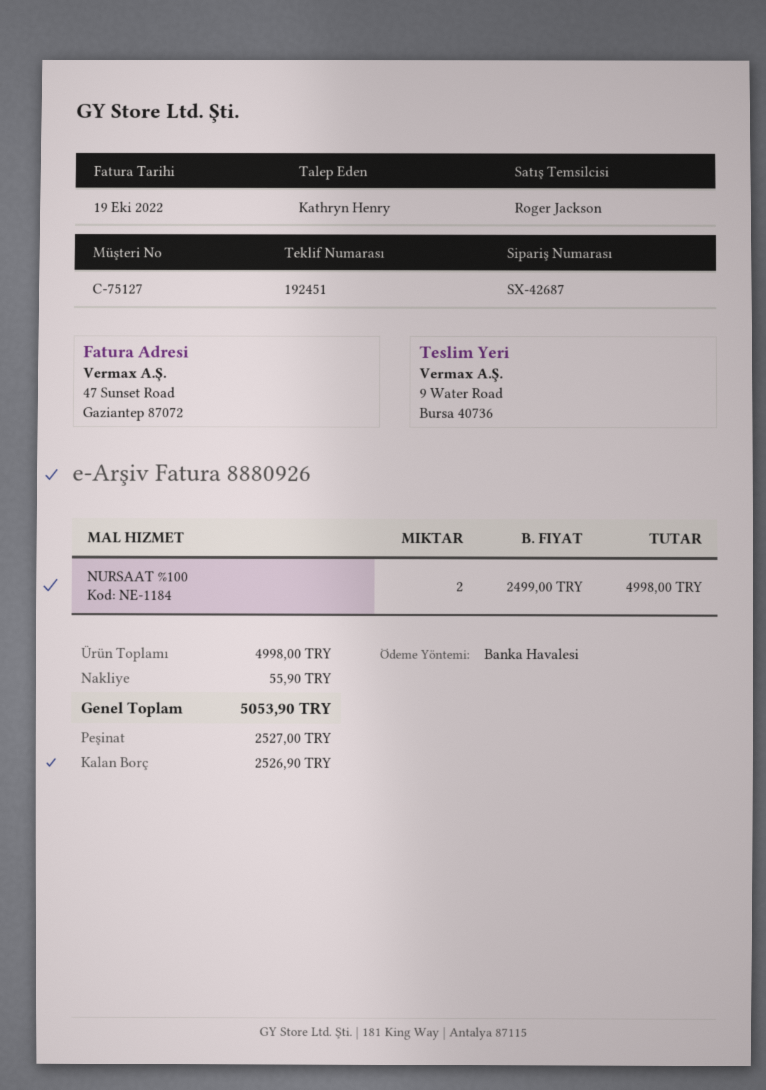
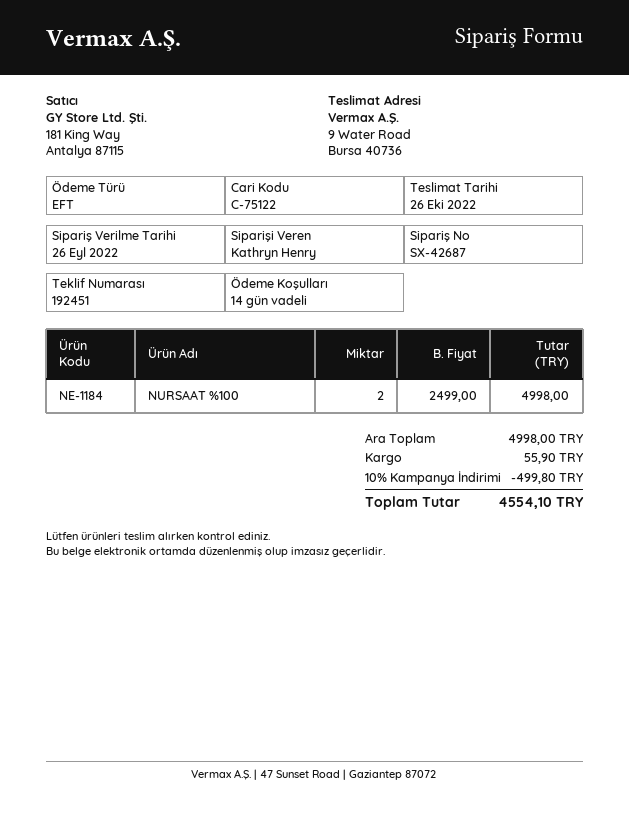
customer number: C-75127 -> C-75122
discount: none -> 10% = 499.80
total: 5053.90 -> 4554.10

